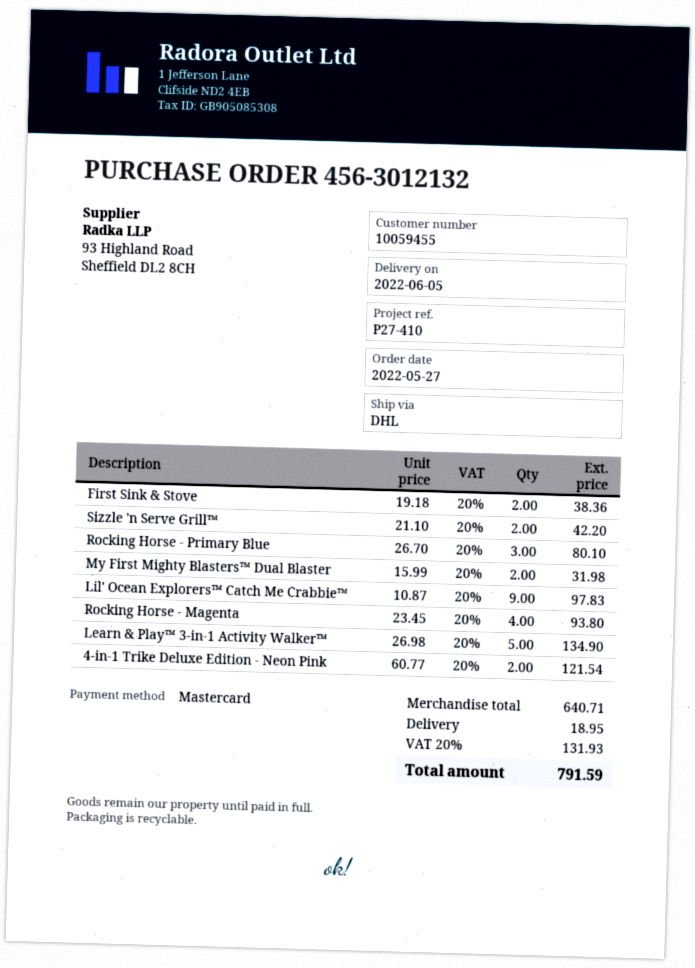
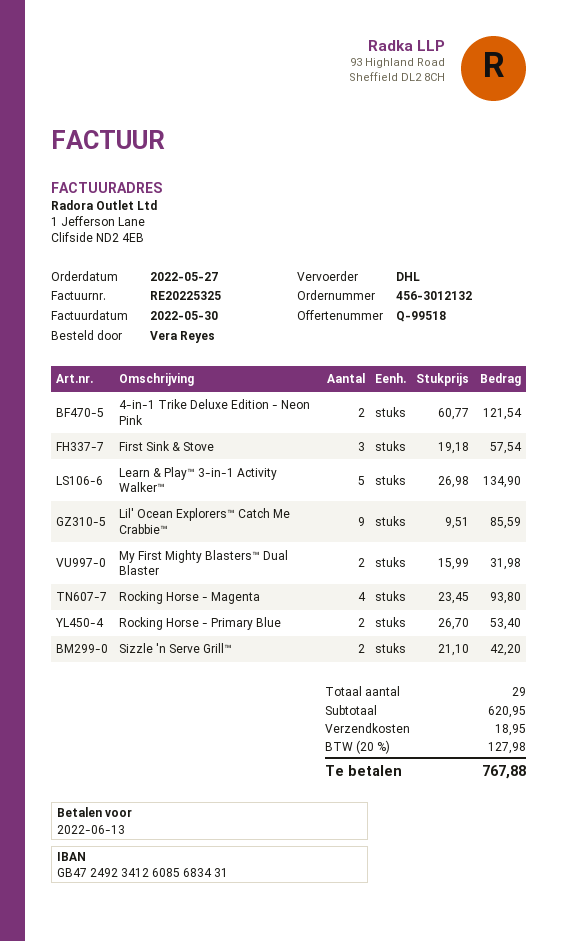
First Sink & Stove: 2 x 19.18 = 38.36 -> 3 x 19.18 = 57.54
Rocking Horse - Primary Blue: 3 x 26.70 = 80.10 -> 2 x 26.70 = 53.40
Lil' Ocean Explorers™ Catch Me Crabbie™: 9 x 10.87 = 97.83 -> 9 x 9.51 = 85.59
subtotal: 640.71 -> 620.95
tax: 20% = 131.93 -> 20% = 127.98
total: 791.59 -> 767.88

